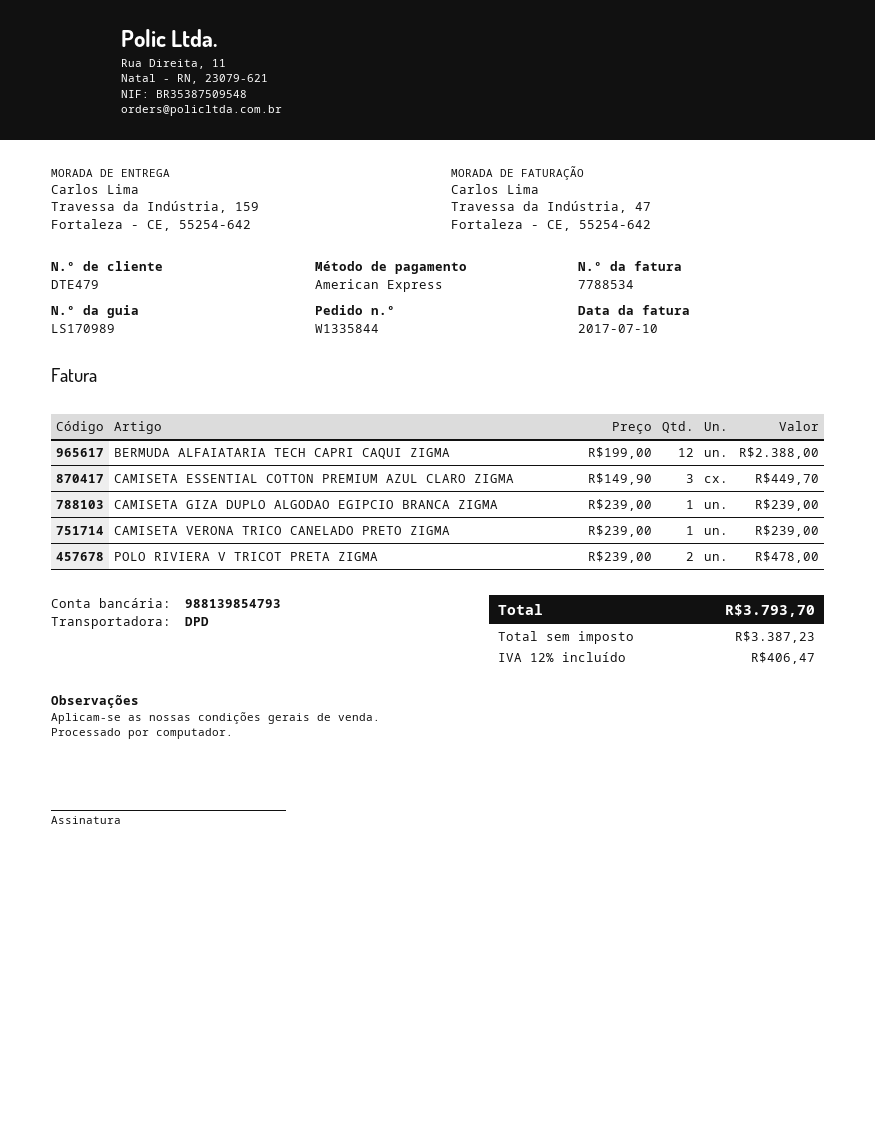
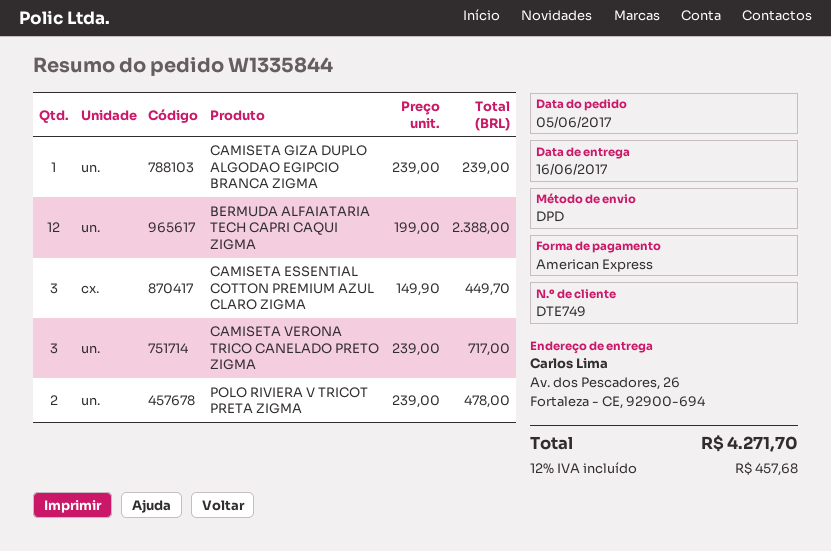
customer number: DTE479 -> DTE749
ship to: Travessa da Indústria, 159, Fortaleza - CE, 55254-642 -> Av. dos Pescadores, 26, Fortaleza - CE, 92900-694
CAMISETA VERONA TRICO CANELADO PRETO ZIGMA: 1 x 239.00 = 239.00 -> 3 x 239.00 = 717.00
tax: 12% = 406.47 -> 12% = 457.68
total: 3793.70 -> 4271.70

